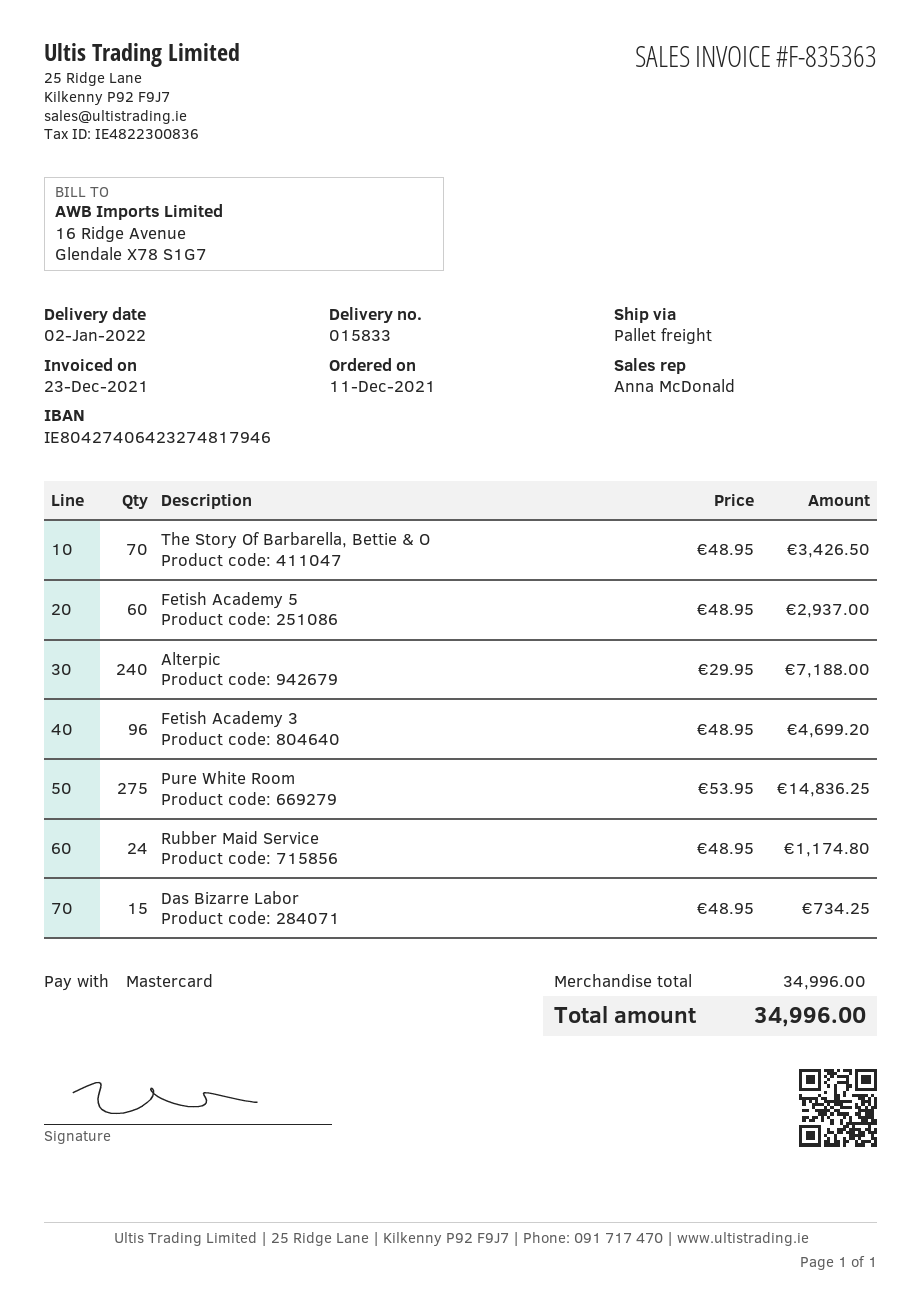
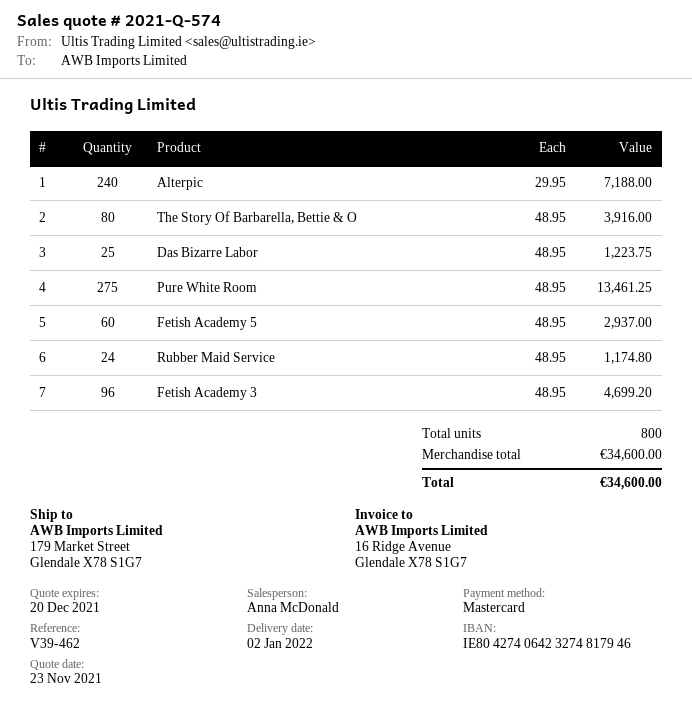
The Story Of Barbarella, Bettie & O: 70 x 48.95 = 3426.50 -> 80 x 48.95 = 3916.00
Pure White Room: 275 x 53.95 = 14836.25 -> 275 x 48.95 = 13461.25
Das Bizarre Labor: 15 x 48.95 = 734.25 -> 25 x 48.95 = 1223.75
subtotal: 34996.00 -> 34600.00
total: 34996.00 -> 34600.00

